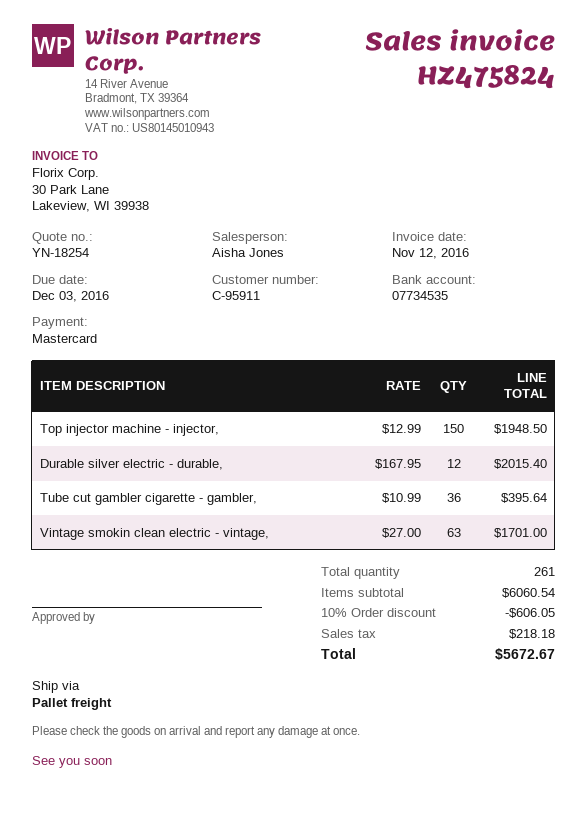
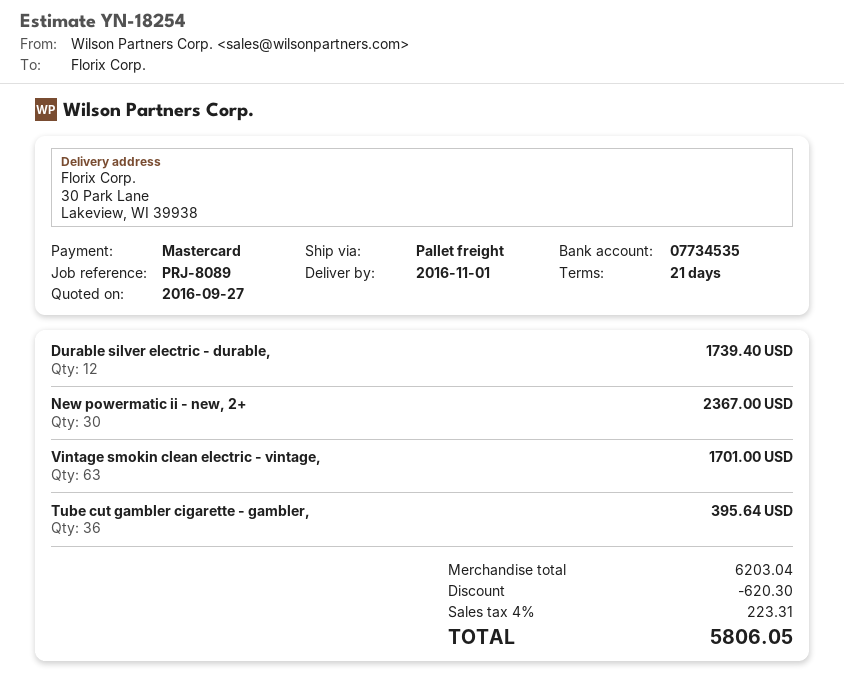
Top injector machine - injector,: 150 for 1948.50 -> none
Durable silver electric - durable,: 12 for 2015.40 -> 12 for 1739.40
New powermatic ii - new, 2+: none -> 30 for 2367.00
subtotal: 6060.54 -> 6203.04
discount: 606.05 -> 620.30
tax: 218.18 -> 223.31
total: 5672.67 -> 5806.05

